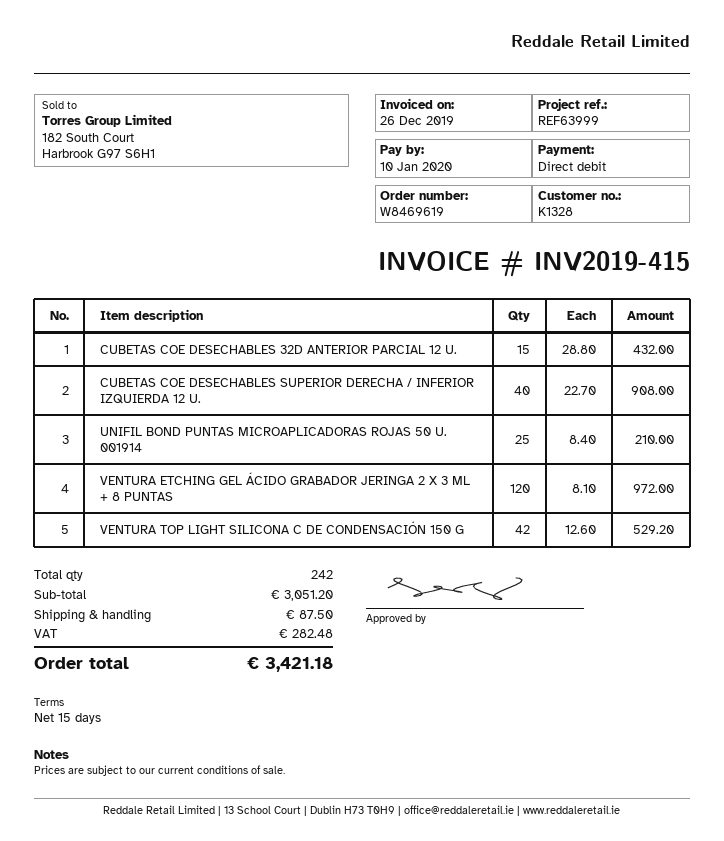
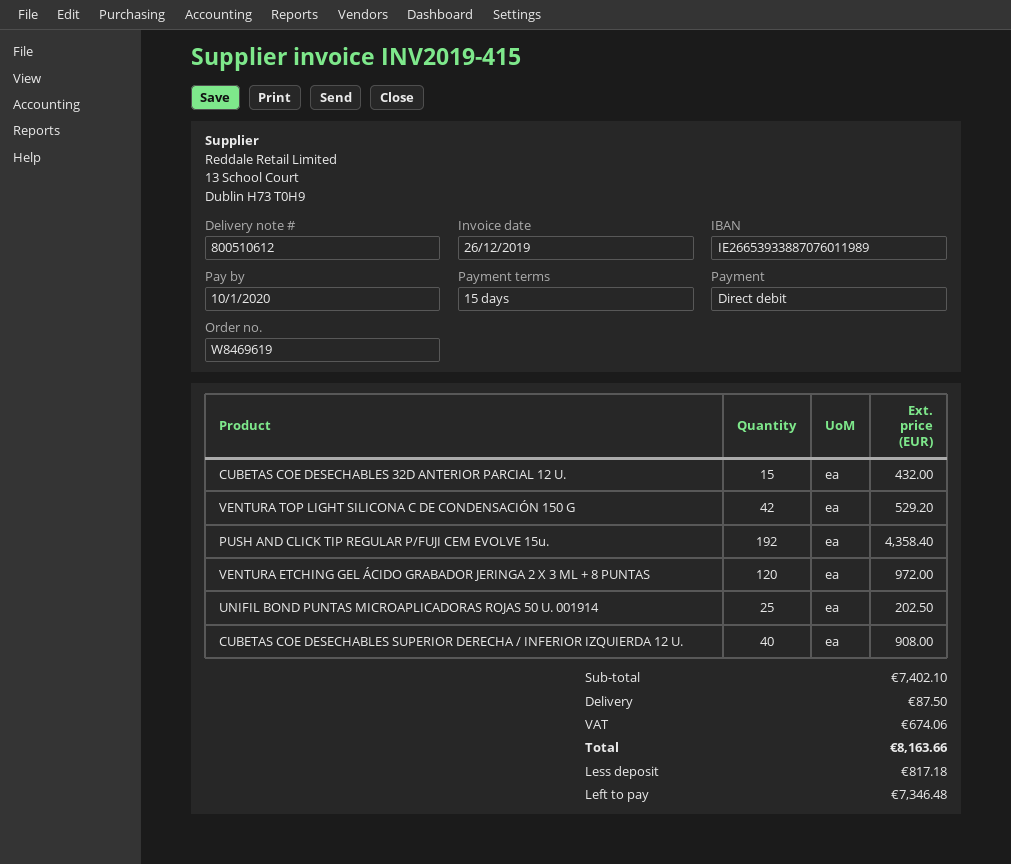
UNIFIL BOND PUNTAS MICROAPLICADORAS ROJAS 50 U. 001914: 25 for 210.00 -> 25 for 202.50
PUSH AND CLICK TIP REGULAR P/FUJI CEM EVOLVE 15u.: none -> 192 for 4358.40
subtotal: 3051.20 -> 7402.10
tax: 282.48 -> 674.06
total: 3421.18 -> 8163.66

